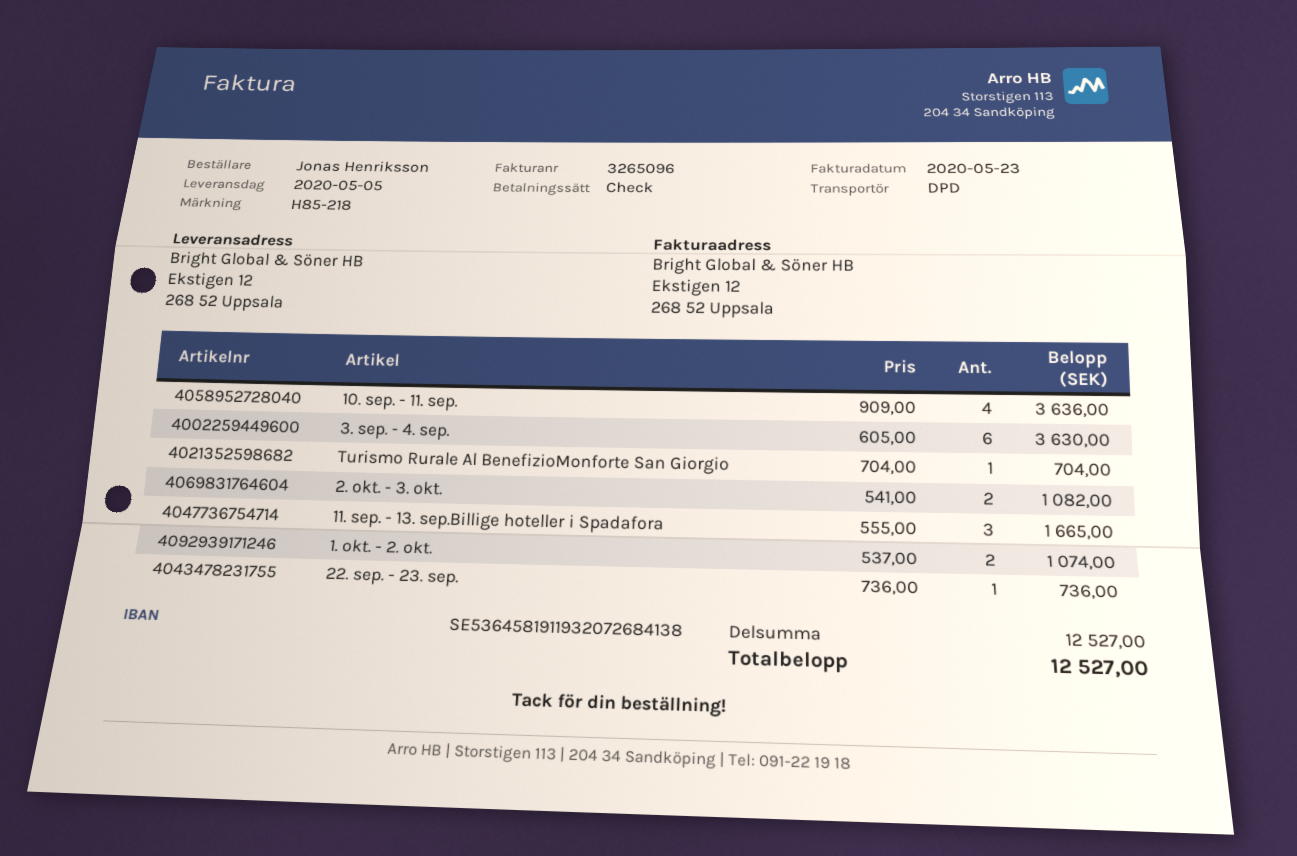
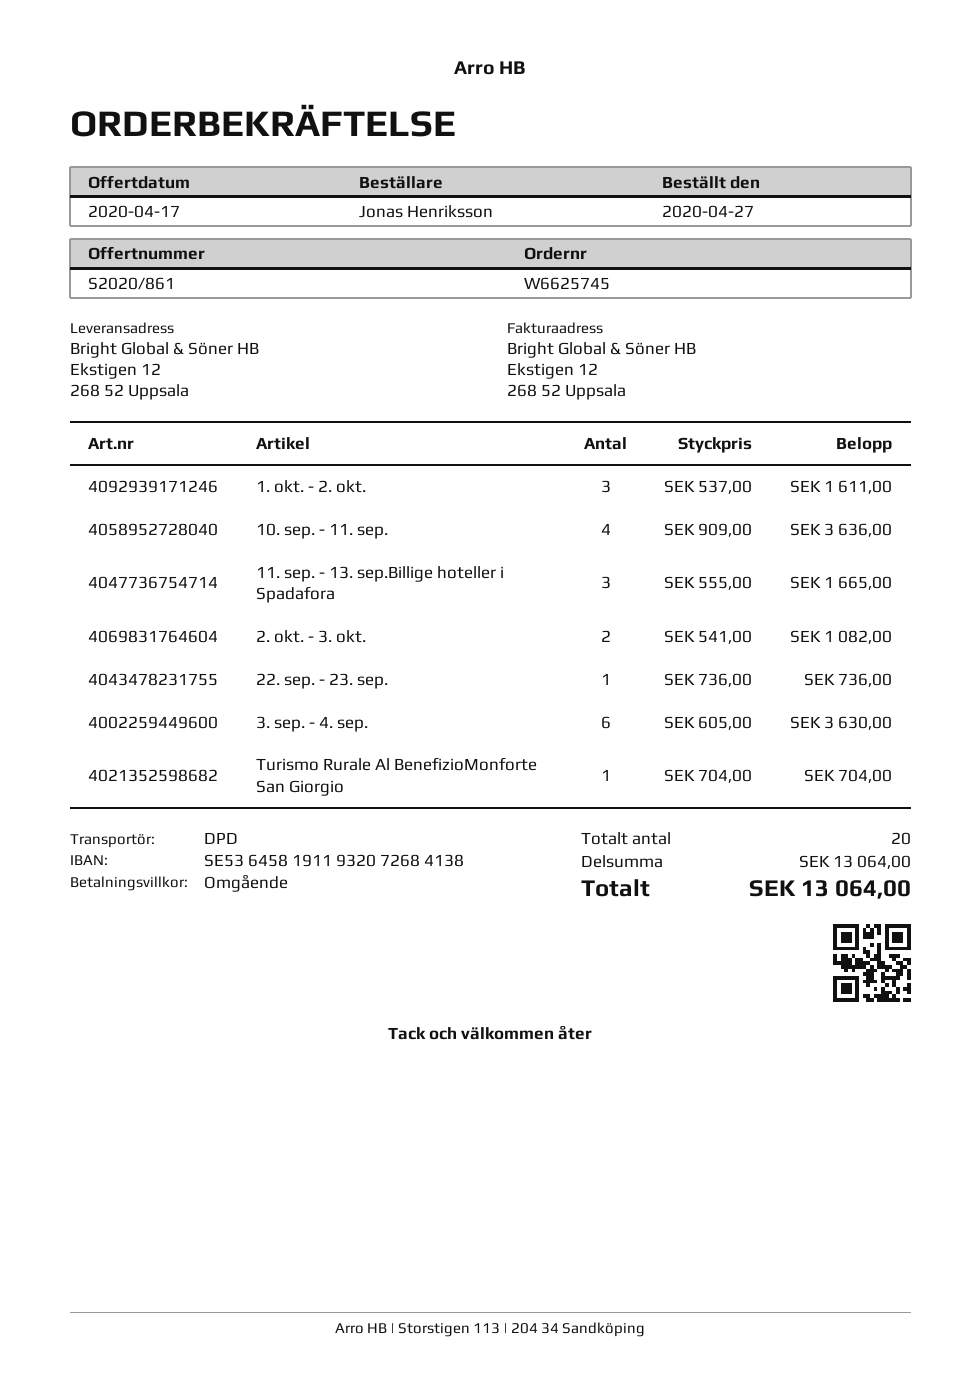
1. okt. - 2. okt.: 2 x 537.00 = 1074.00 -> 3 x 537.00 = 1611.00
subtotal: 12527.00 -> 13064.00
total: 12527.00 -> 13064.00

